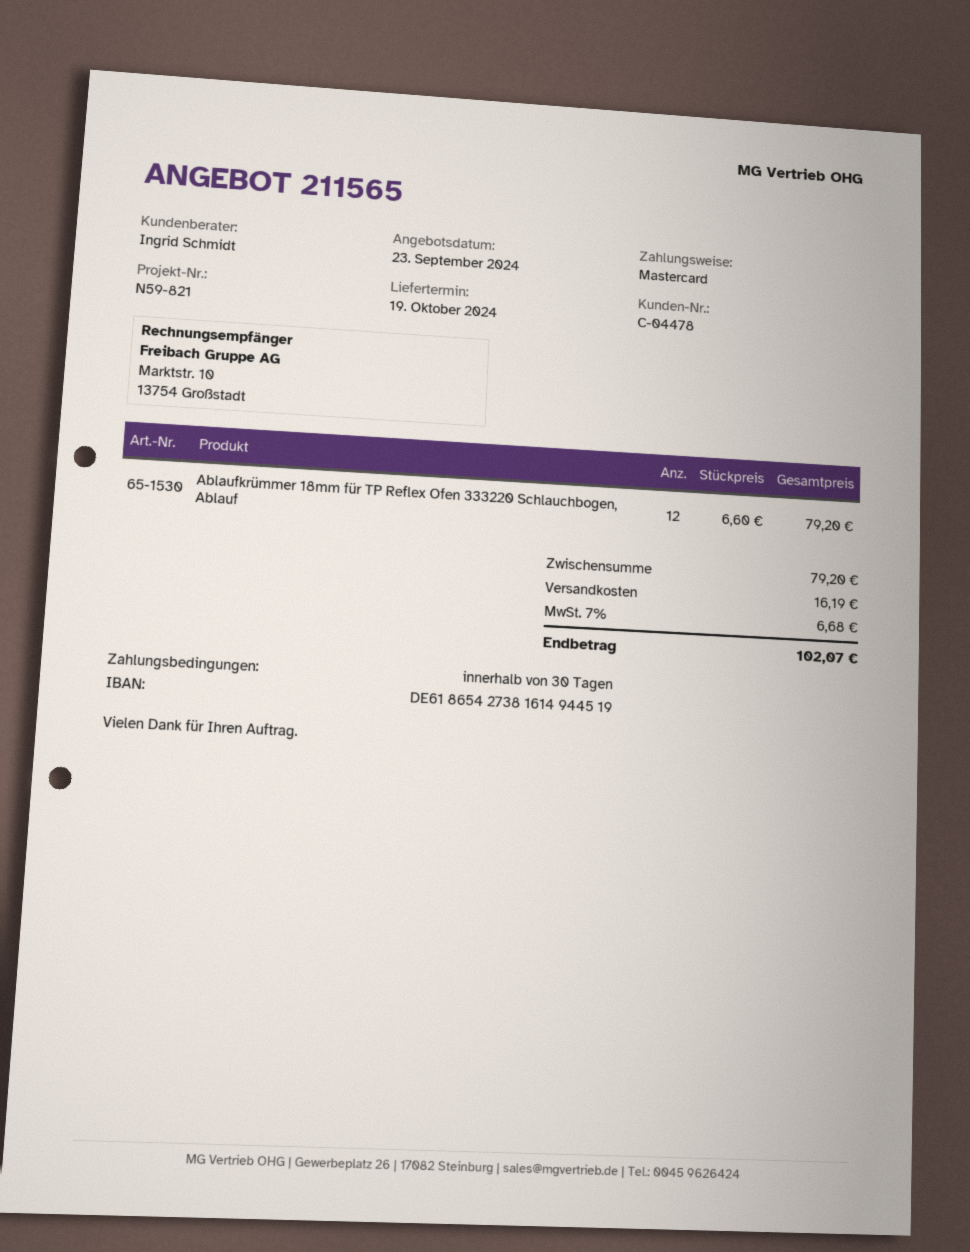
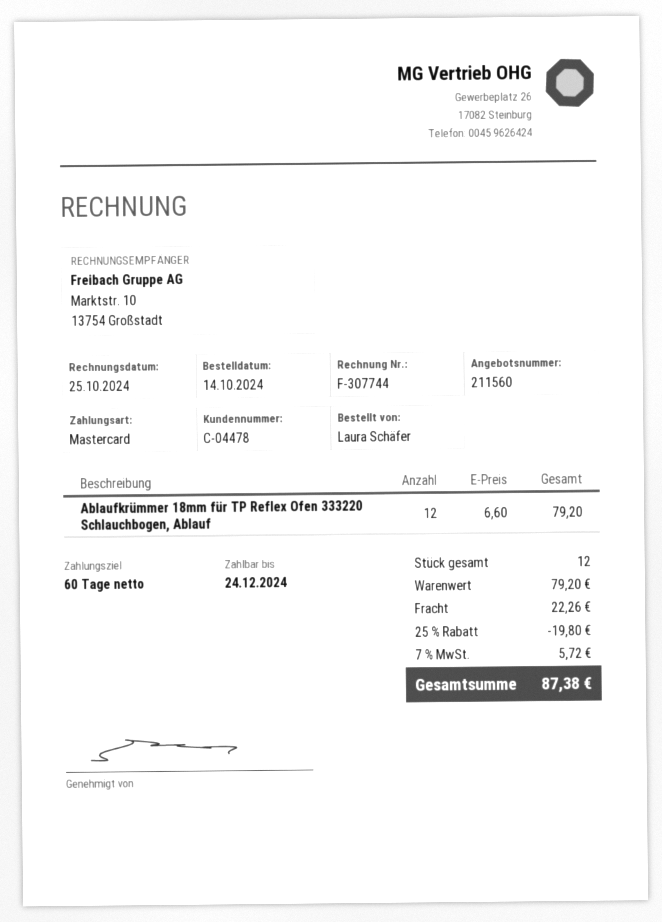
quote number: 211565 -> 211560
payment terms: 30 days -> 60 days
discount: none -> 25% = 19.80
shipping: 16.19 -> 22.26
tax: 7% = 6.68 -> 7% = 5.72
total: 102.07 -> 87.38

